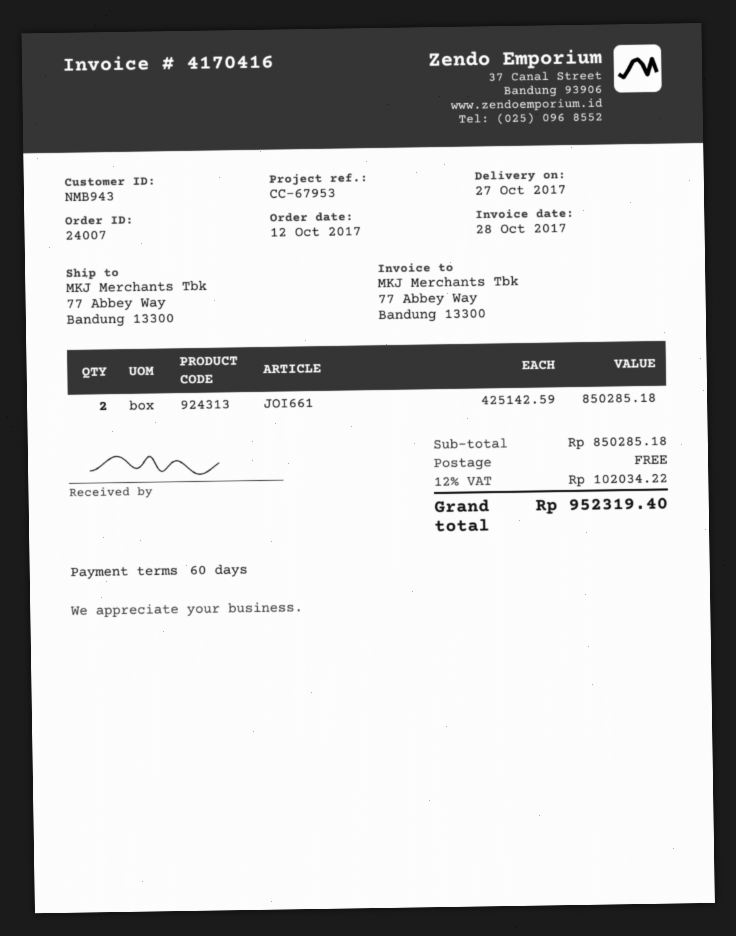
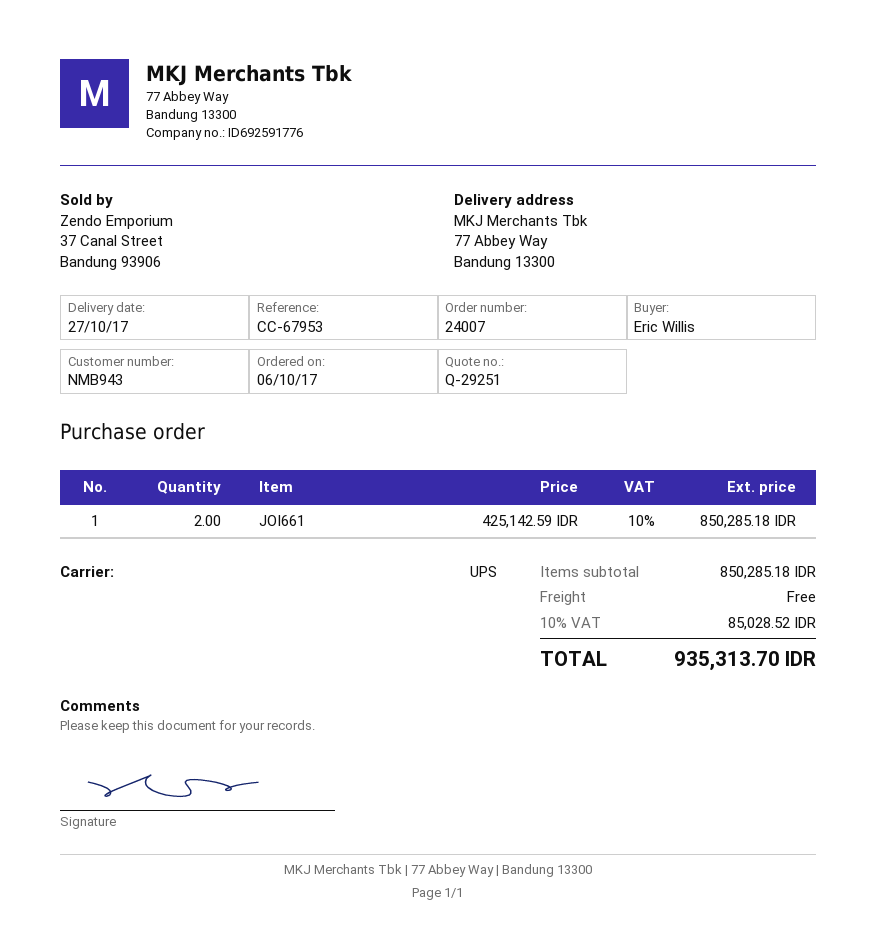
order date: 2017-10-12 -> 2017-10-06
tax: 12% = 102034.22 -> 10% = 85028.52
total: 952319.40 -> 935313.70

